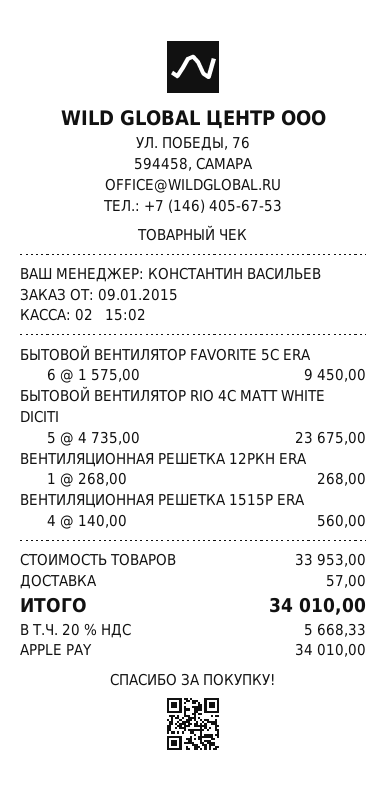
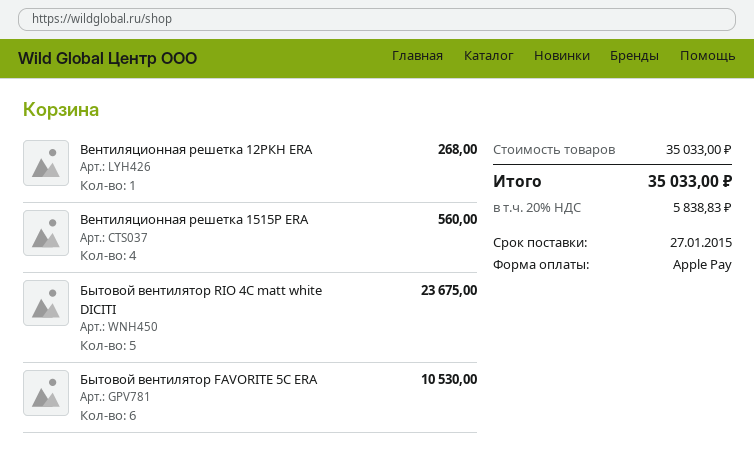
БЫТОВОЙ ВЕНТИЛЯТОР FAVORITE 5C ERA: 6 for 9450.00 -> 6 for 10530.00
subtotal: 33953.00 -> 35033.00
shipping: 57.00 -> none
tax: 20% = 5668.33 -> 20% = 5838.83
total: 34010.00 -> 35033.00

